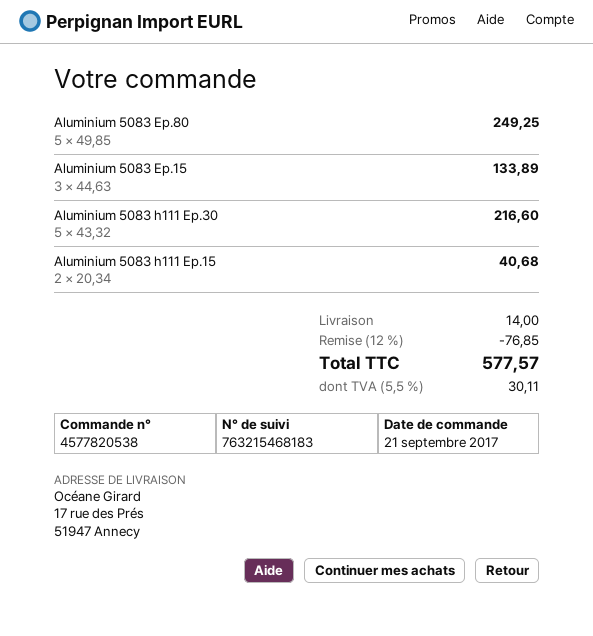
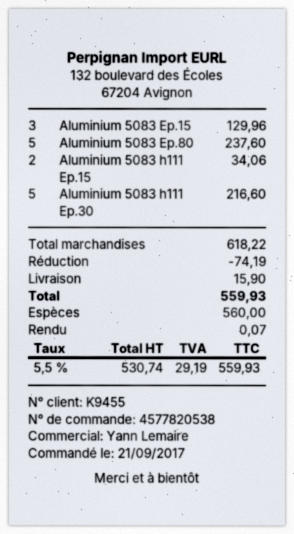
Aluminium 5083 Ep.80: 5 for 249.25 -> 5 for 237.60
Aluminium 5083 Ep.15: 3 for 133.89 -> 3 for 129.96
Aluminium 5083 h111 Ep.15: 2 for 40.68 -> 2 for 34.06
discount: 76.85 -> 74.19
shipping: 14.00 -> 15.90
tax: 5.5% = 30.11 -> 5.5% = 29.19
total: 577.57 -> 559.93

